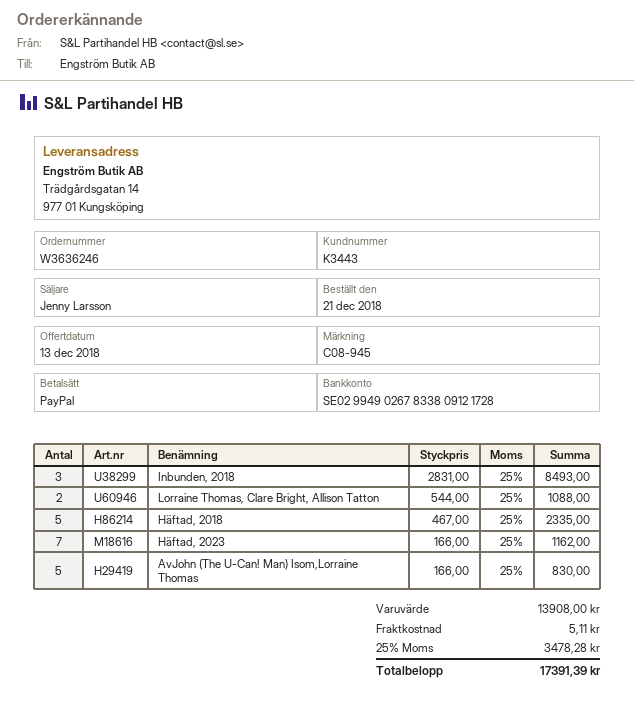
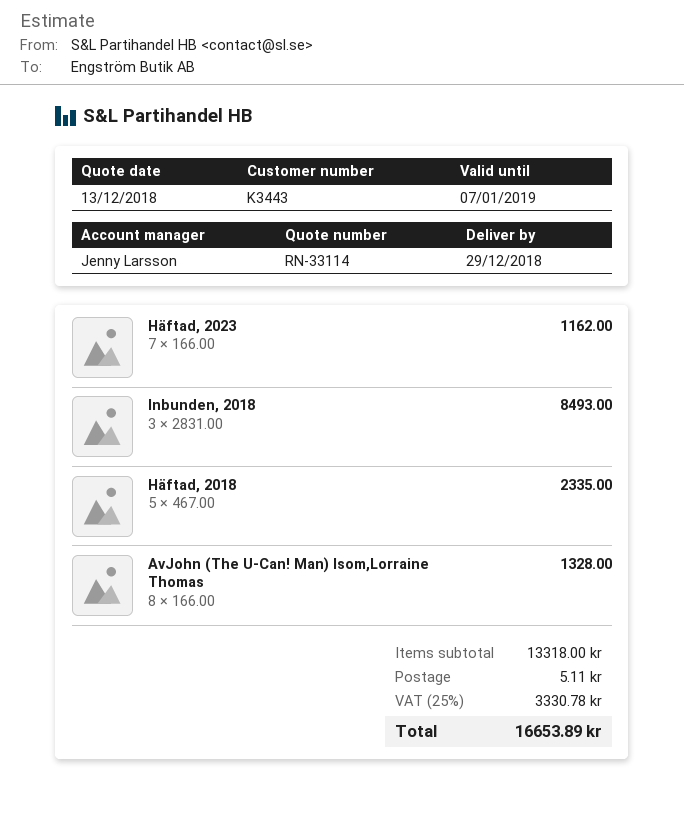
Lorraine Thomas, Clare Bright, Allison Tatton: 2 x 544.00 = 1088.00 -> none
AvJohn (The U-Can! Man) Isom,Lorraine Thomas: 5 x 166.00 = 830.00 -> 8 x 166.00 = 1328.00
subtotal: 13908.00 -> 13318.00
tax: 25% = 3478.28 -> 25% = 3330.78
total: 17391.39 -> 16653.89

